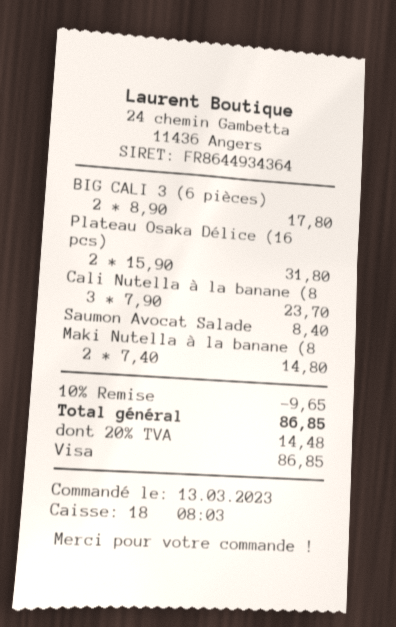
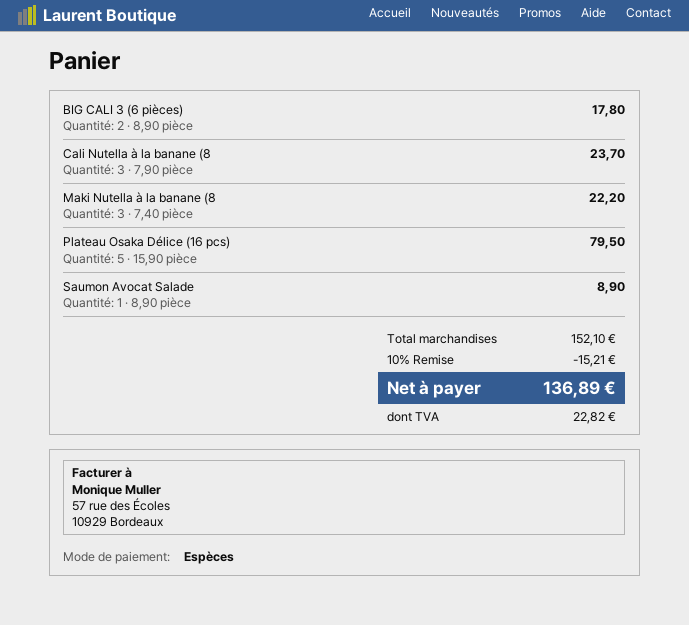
payment method: Visa -> cash
Plateau Osaka Délice (16 pcs): 2 x 15.90 = 31.80 -> 5 x 15.90 = 79.50
Saumon Avocat Salade: 1 x 8.40 = 8.40 -> 1 x 8.90 = 8.90
Maki Nutella à la banane (8: 2 x 7.40 = 14.80 -> 3 x 7.40 = 22.20
discount: 10% = 9.65 -> 10% = 15.21
tax: 14.48 -> 22.82
total: 86.85 -> 136.89

